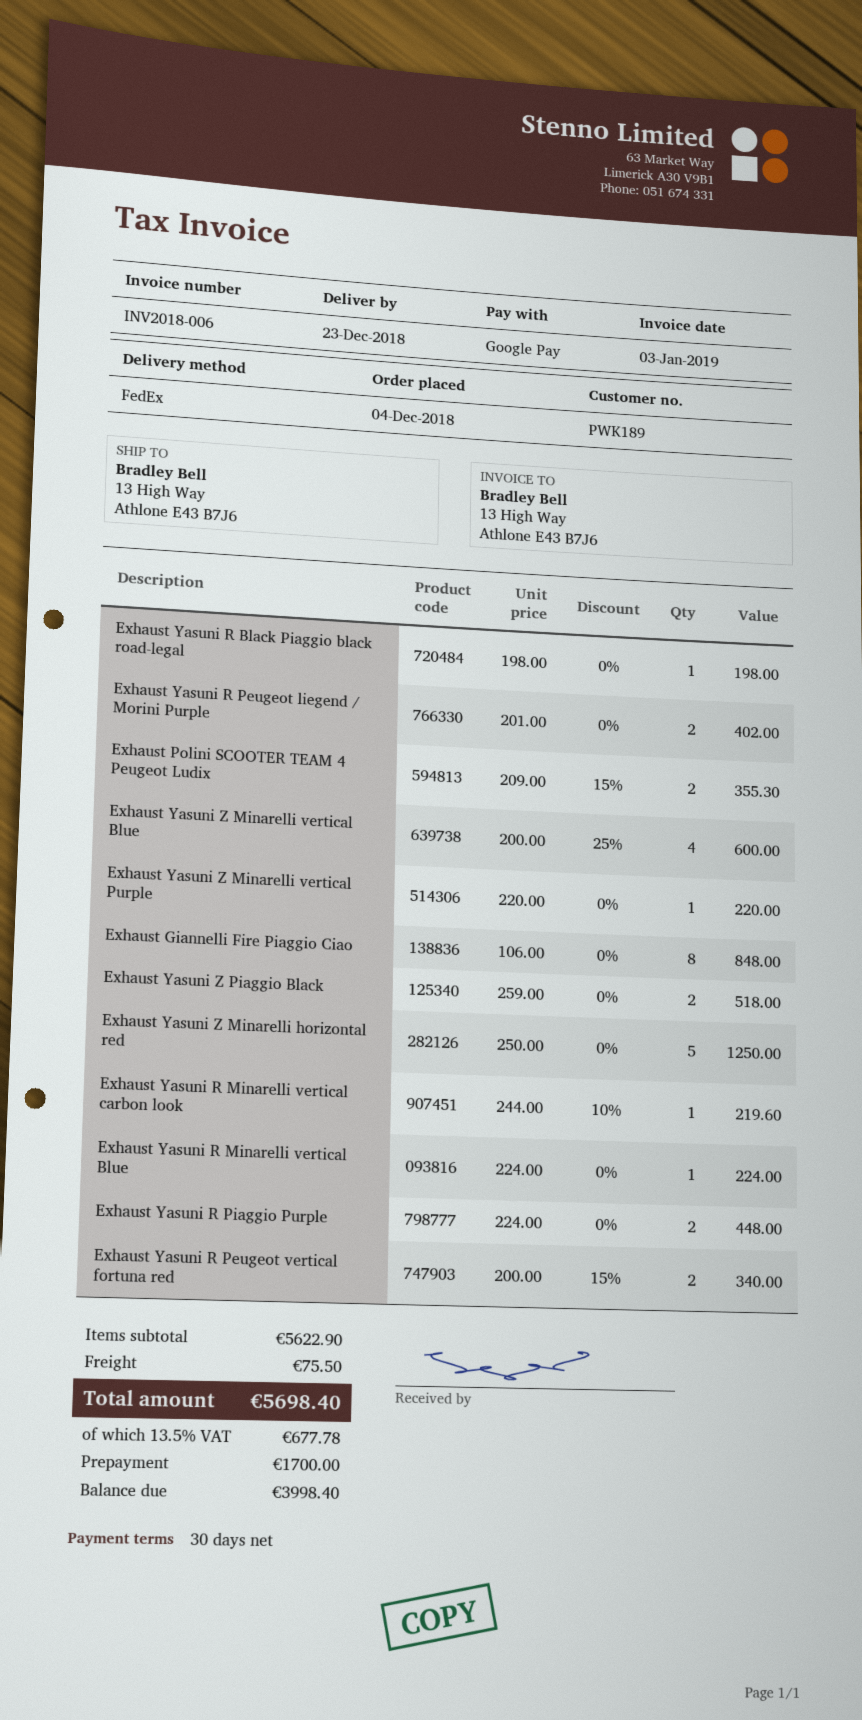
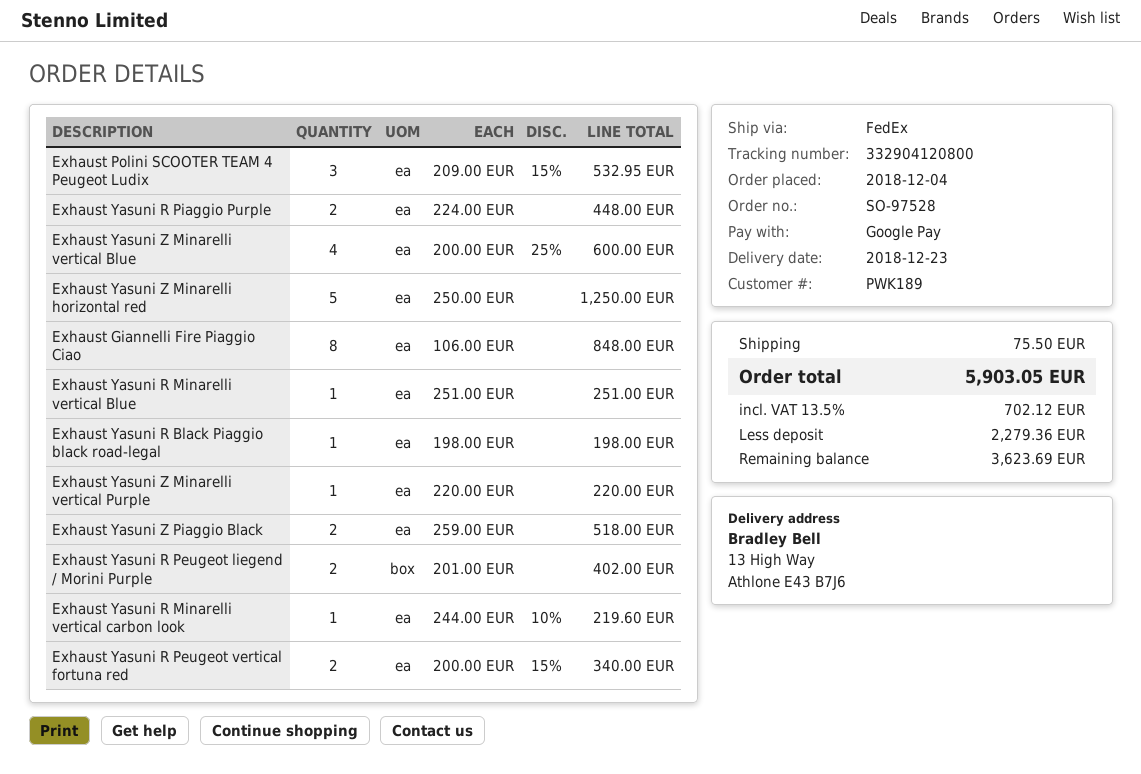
Exhaust Polini SCOOTER TEAM 4 Peugeot Ludix: 2 x 209.00 - 15% = 355.30 -> 3 x 209.00 - 15% = 532.95
Exhaust Yasuni R Minarelli vertical Blue: 1 x 224.00 = 224.00 -> 1 x 251.00 = 251.00
tax: 13.5% = 677.78 -> 13.5% = 702.12
total: 5698.40 -> 5903.05
deposit: 1700.00 -> 2279.36
balance: 3998.40 -> 3623.69

